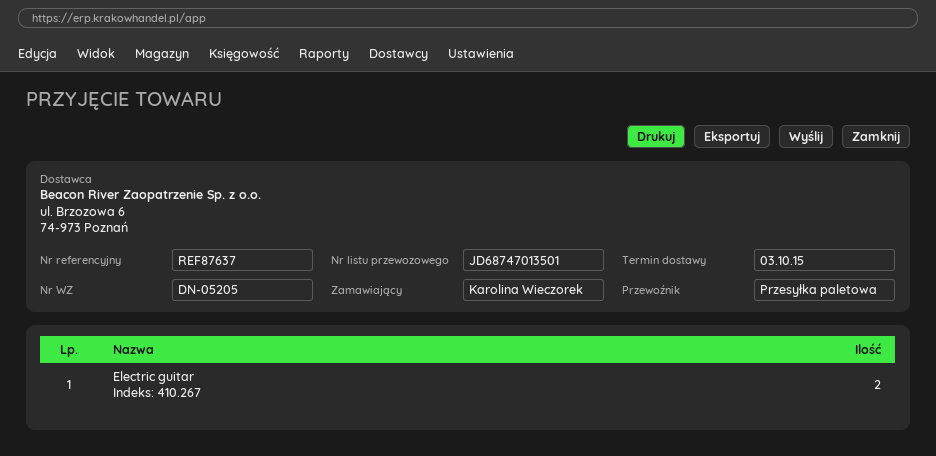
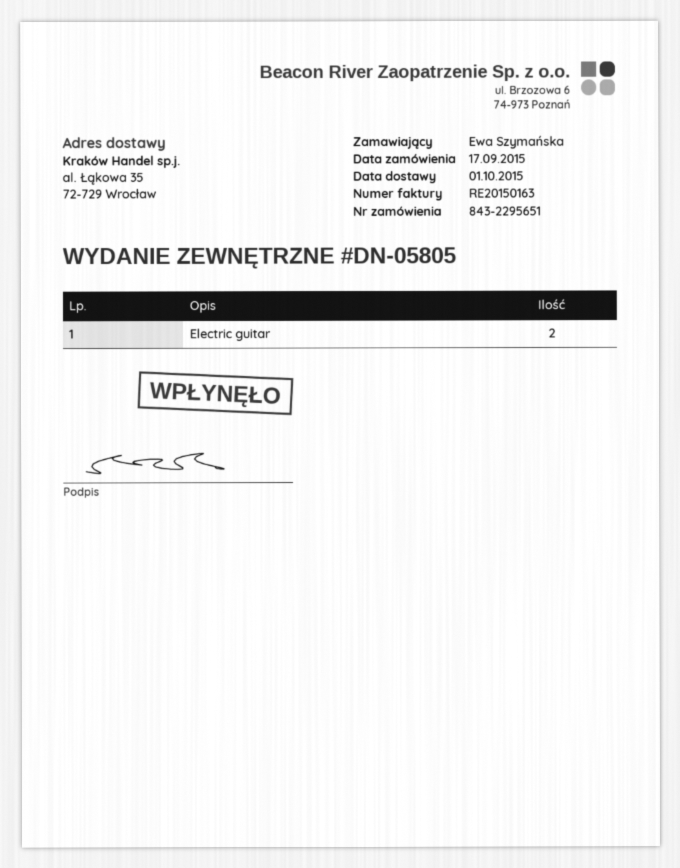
delivery note number: DN-05205 -> DN-05805
delivery date: 2015-10-03 -> 2015-10-01
ordered by: Karolina Wieczorek -> Ewa Szymańska

